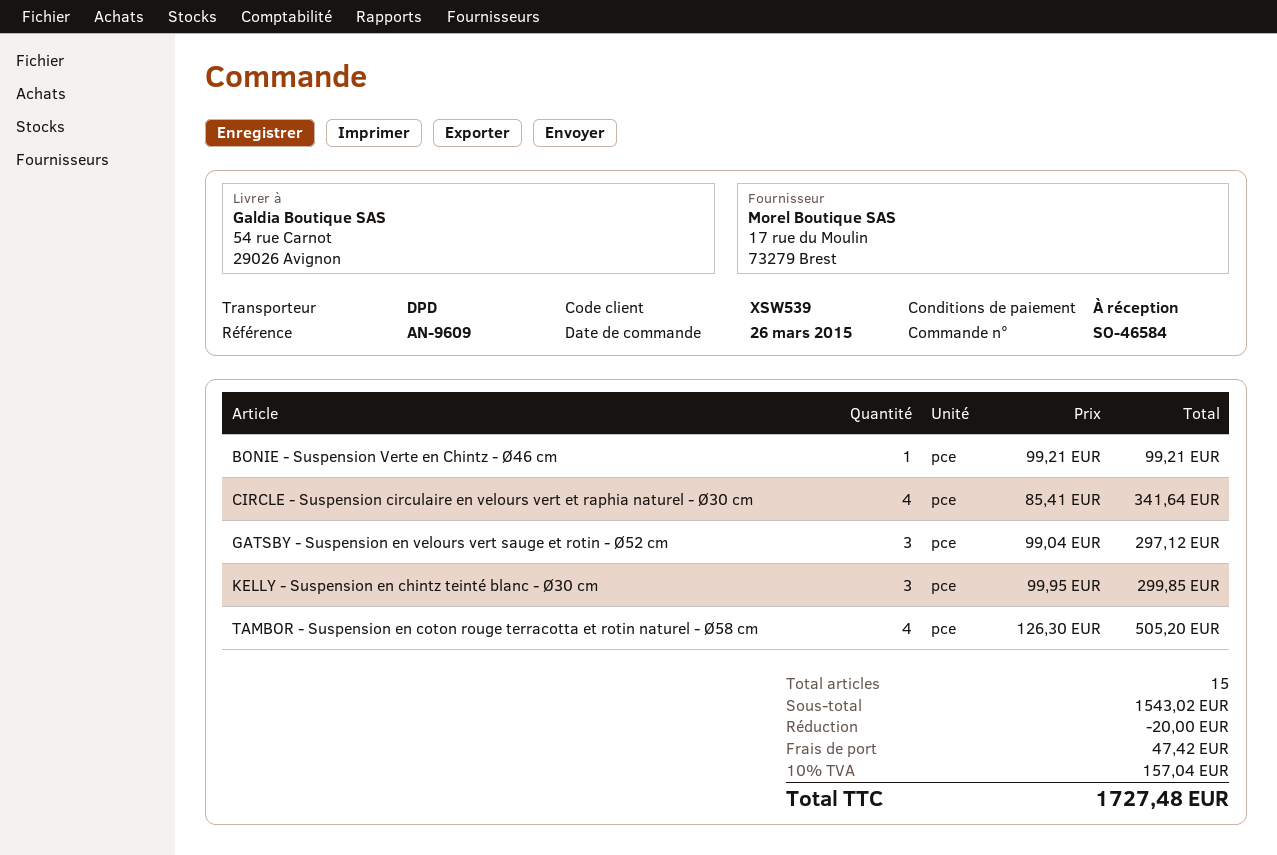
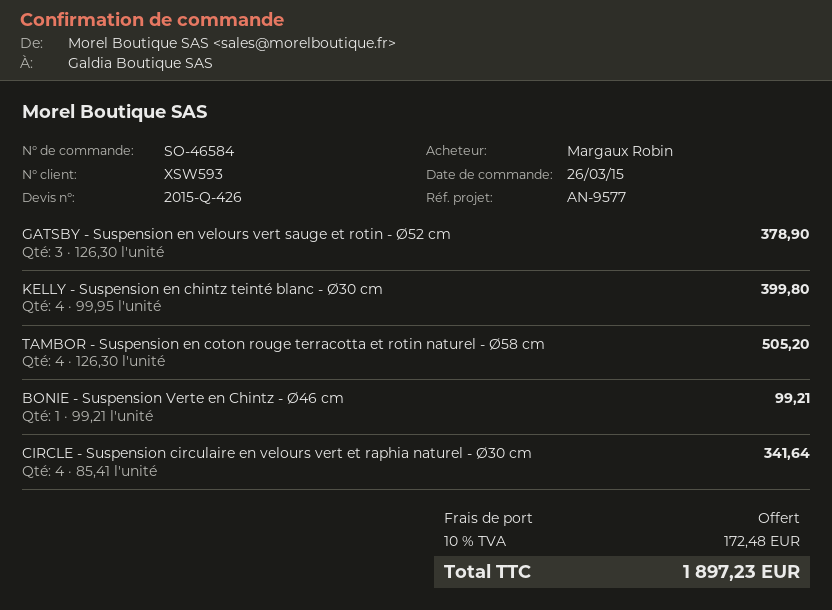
customer number: XSW539 -> XSW593
reference: AN-9609 -> AN-9577
GATSBY - Suspension en velours vert sauge et rotin - Ø52 cm: 3 x 99.04 = 297.12 -> 3 x 126.30 = 378.90
KELLY - Suspension en chintz teinté blanc - Ø30 cm: 3 x 99.95 = 299.85 -> 4 x 99.95 = 399.80
discount: 20.00 -> none
shipping: 47.42 -> 0.00
tax: 10% = 157.04 -> 10% = 172.48
total: 1727.48 -> 1897.23

